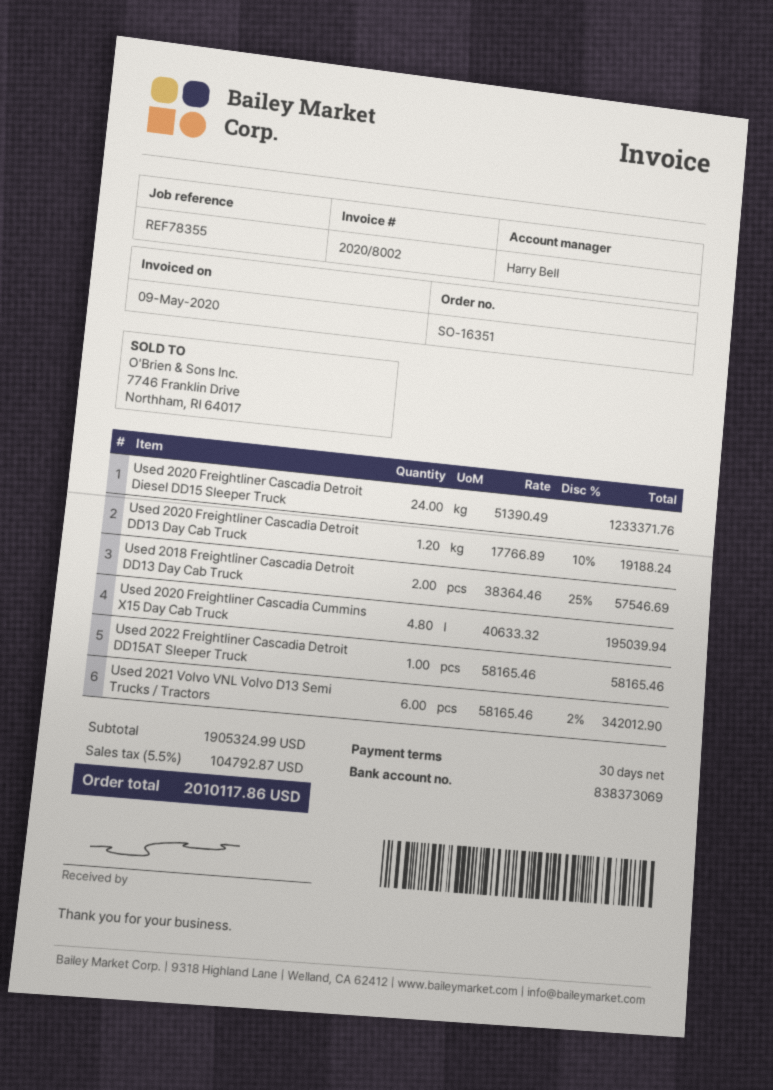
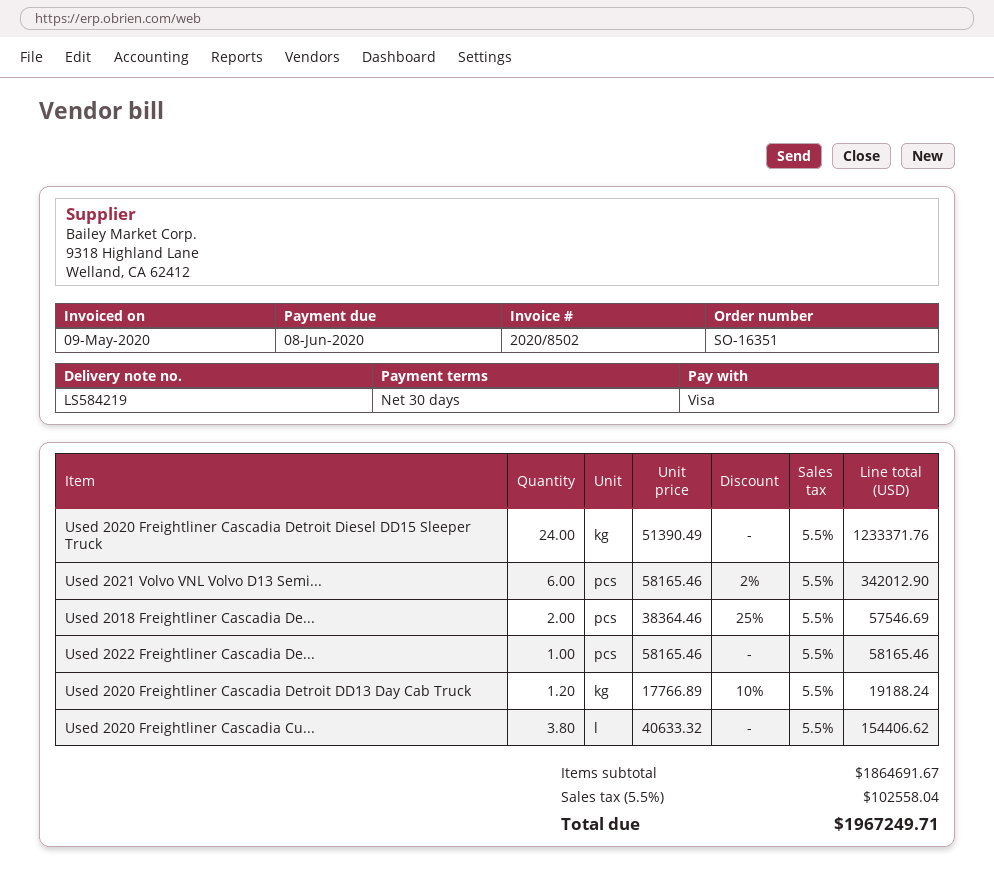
invoice number: 2020/8002 -> 2020/8502
Used 2020 Freightliner Cascadia Cummins X15 Day Cab Truck: 4.8 x 40633.32 = 195039.94 -> 3.8 x 40633.32 = 154406.62
subtotal: 1905324.99 -> 1864691.67
tax: 5.5% = 104792.87 -> 5.5% = 102558.04
total: 2010117.86 -> 1967249.71

